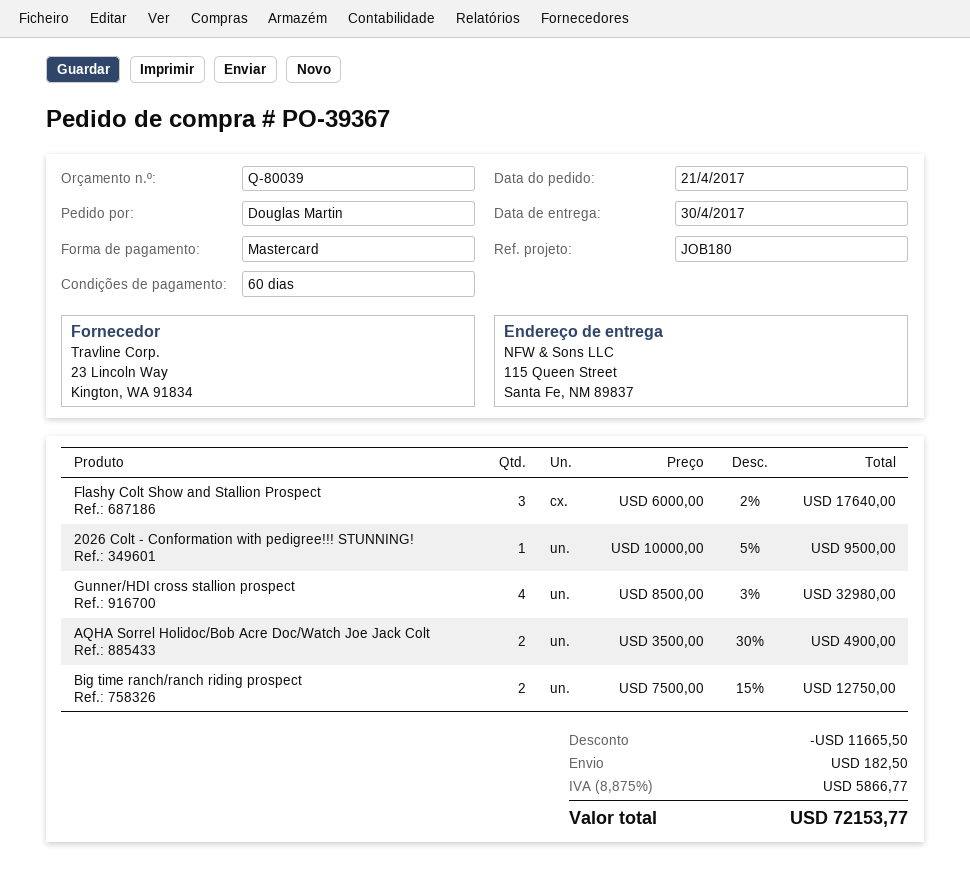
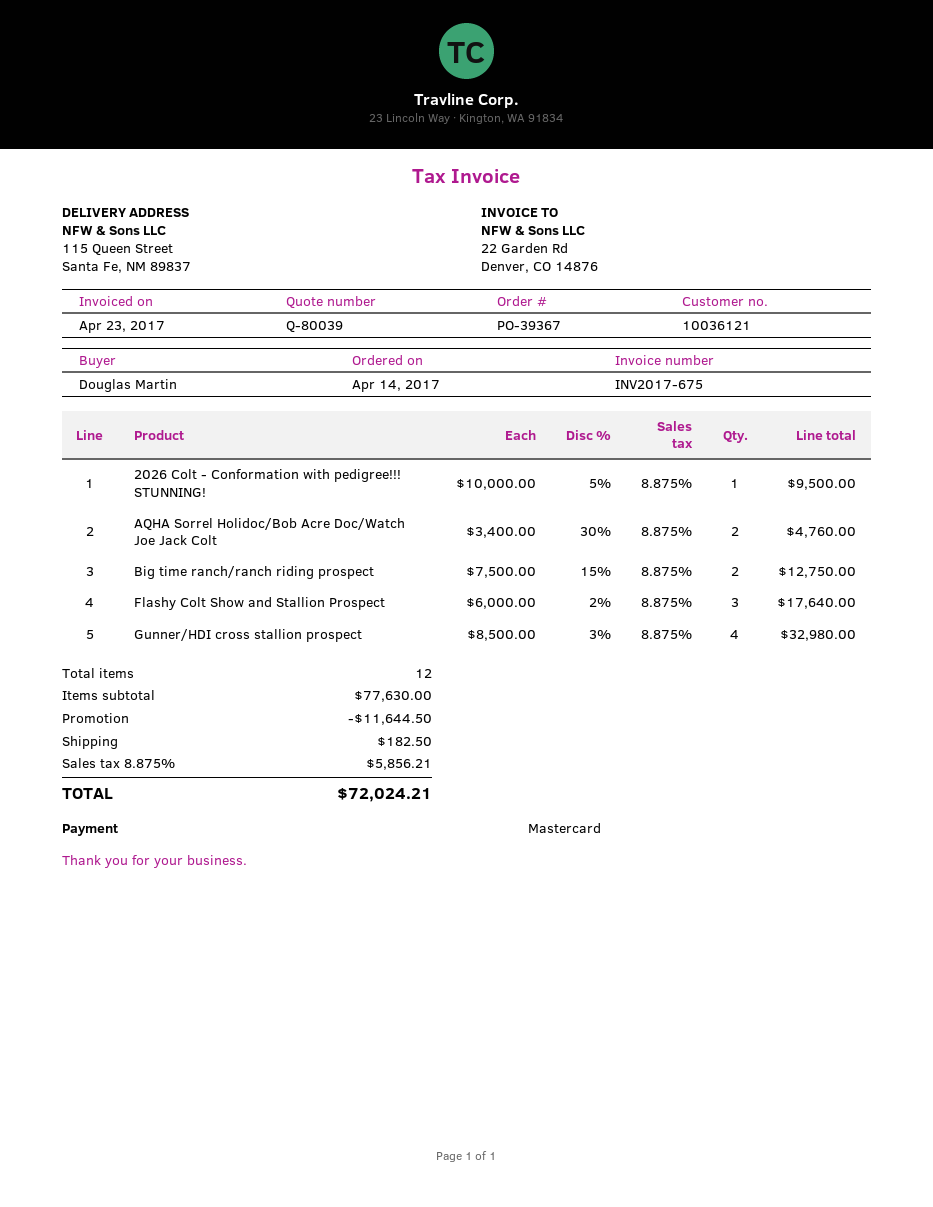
order date: 2017-04-21 -> 2017-04-14
AQHA Sorrel Holidoc/Bob Acre Doc/Watch Joe Jack Colt: 2 x 3500.00 - 30% = 4900.00 -> 2 x 3400.00 - 30% = 4760.00
discount: 11665.50 -> 11644.50
tax: 8.875% = 5866.77 -> 8.875% = 5856.21
total: 72153.77 -> 72024.21

